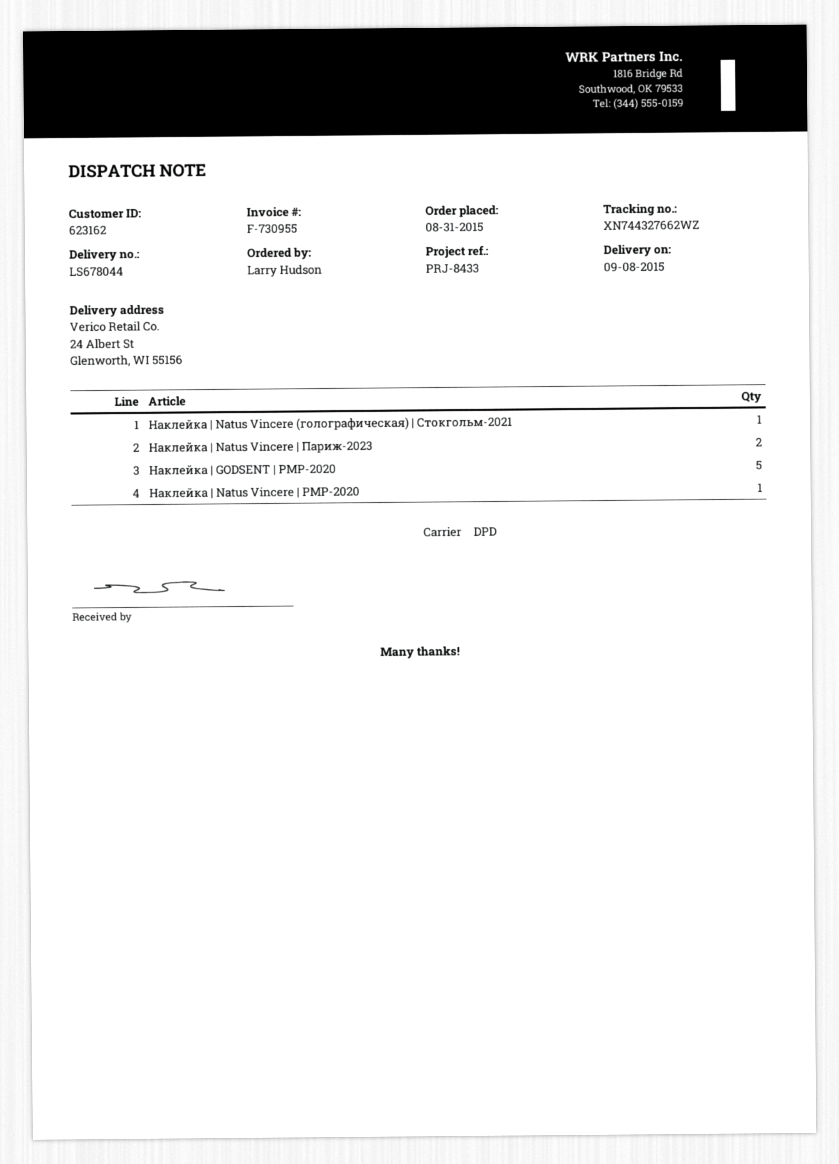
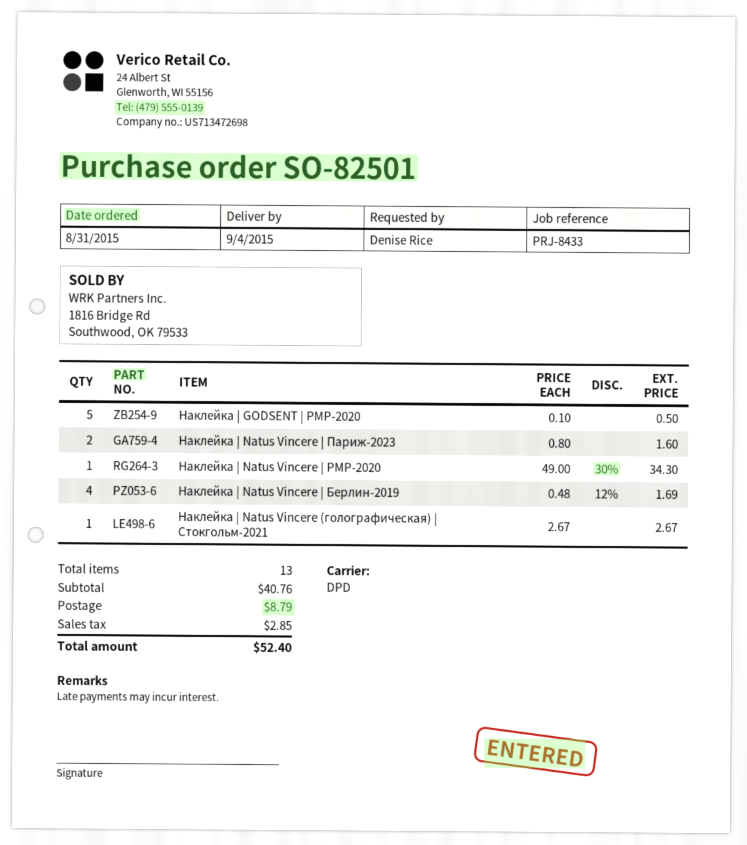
delivery date: 2015-09-08 -> 2015-09-04
ordered by: Larry Hudson -> Denise Rice
Наклейка | Natus Vincere | Берлин-2019: none -> 4

